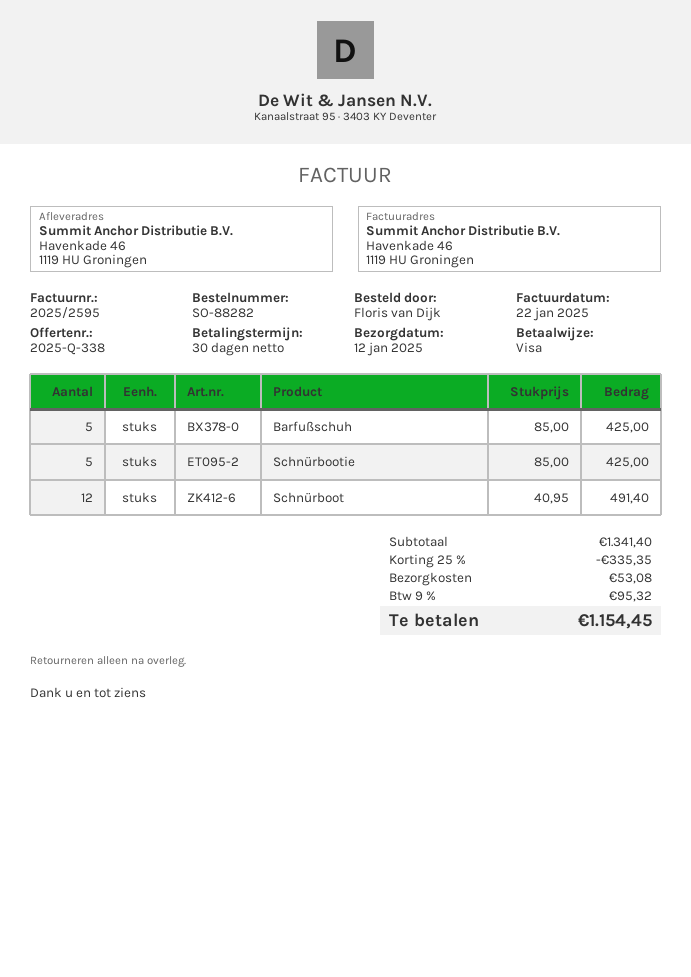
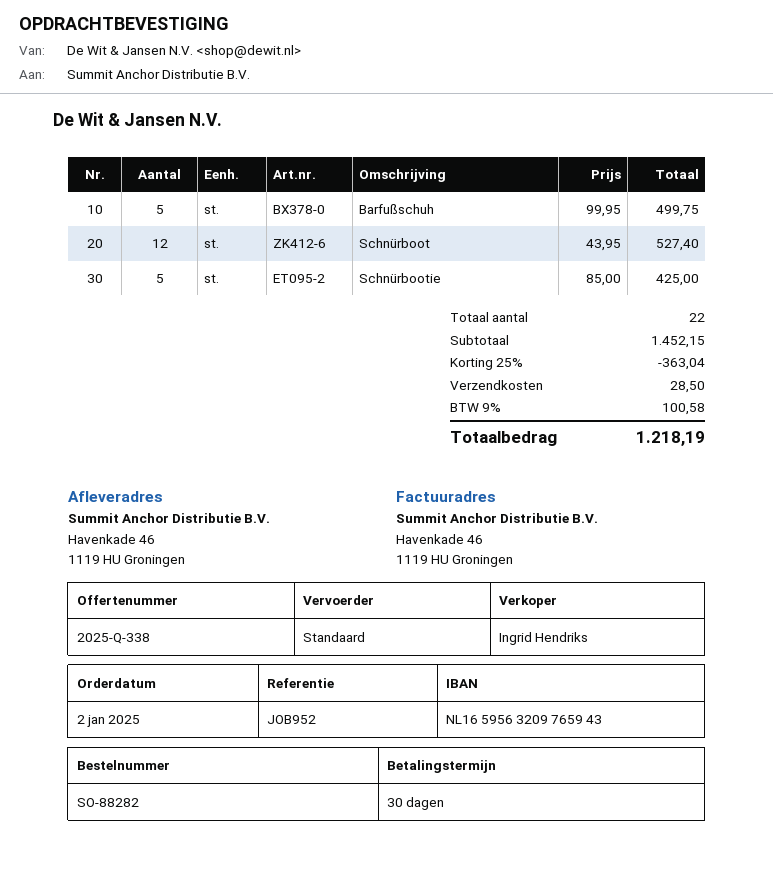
Barfußschuh: 5 x 85.00 = 425.00 -> 5 x 99.95 = 499.75
Schnürboot: 12 x 40.95 = 491.40 -> 12 x 43.95 = 527.40
subtotal: 1341.40 -> 1452.15
discount: 25% = 335.35 -> 25% = 363.04
shipping: 53.08 -> 28.50
tax: 9% = 95.32 -> 9% = 100.58
total: 1154.45 -> 1218.19

